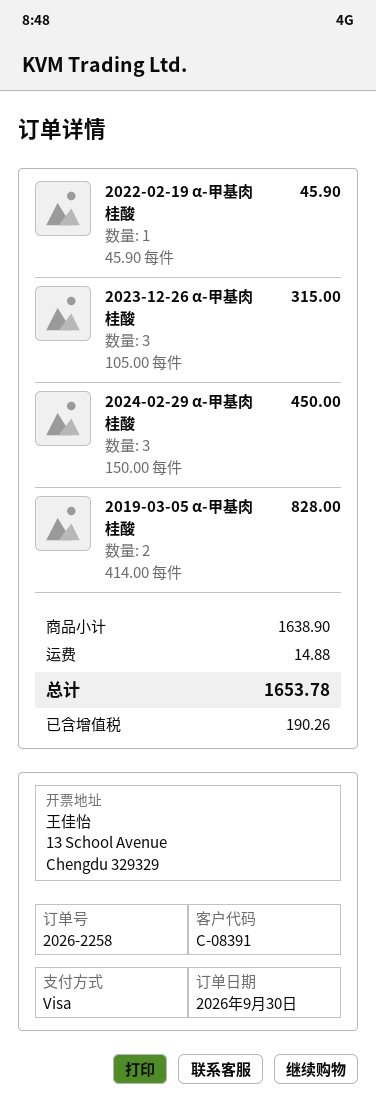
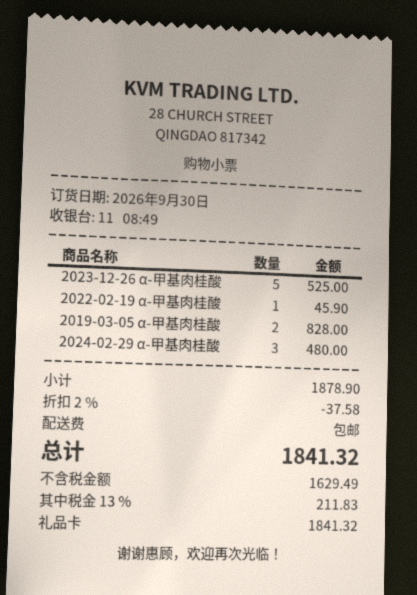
payment method: Visa -> gift card
2023-12-26 α-甲基肉桂酸: 3 for 315.00 -> 5 for 525.00
2024-02-29 α-甲基肉桂酸: 3 for 450.00 -> 3 for 480.00
subtotal: 1638.90 -> 1878.90
discount: none -> 2% = 37.58
shipping: 14.88 -> 0.00
tax: 190.26 -> 211.83
total: 1653.78 -> 1841.32

